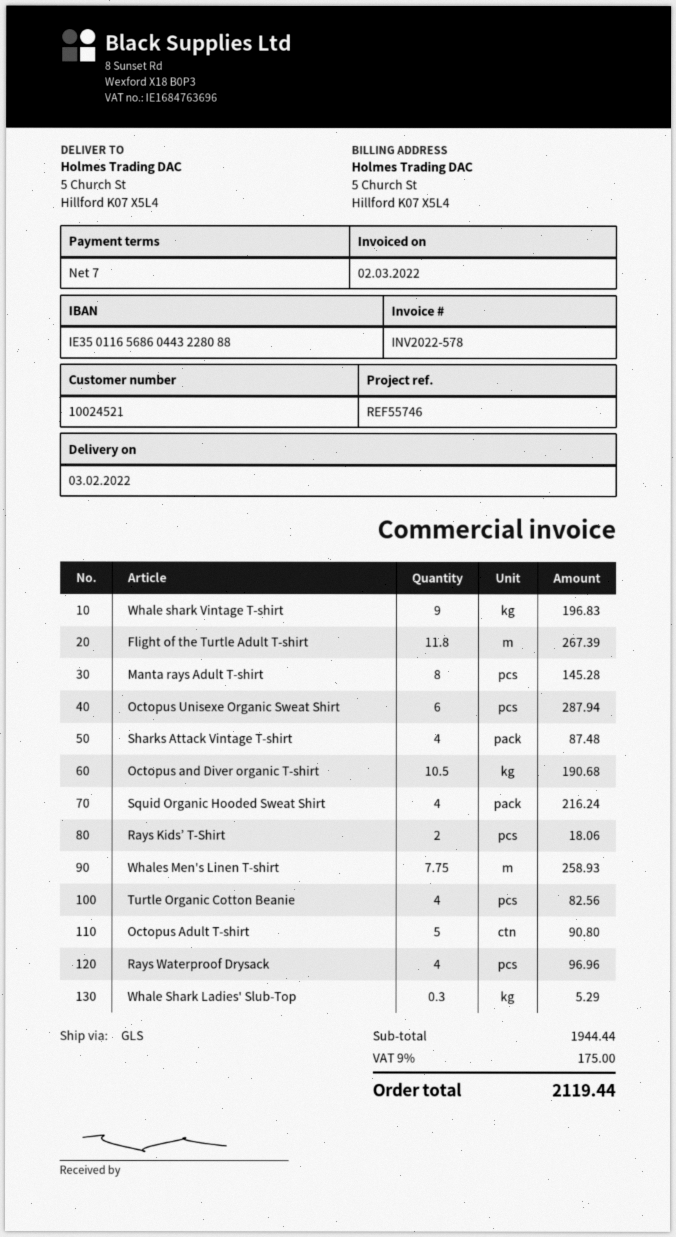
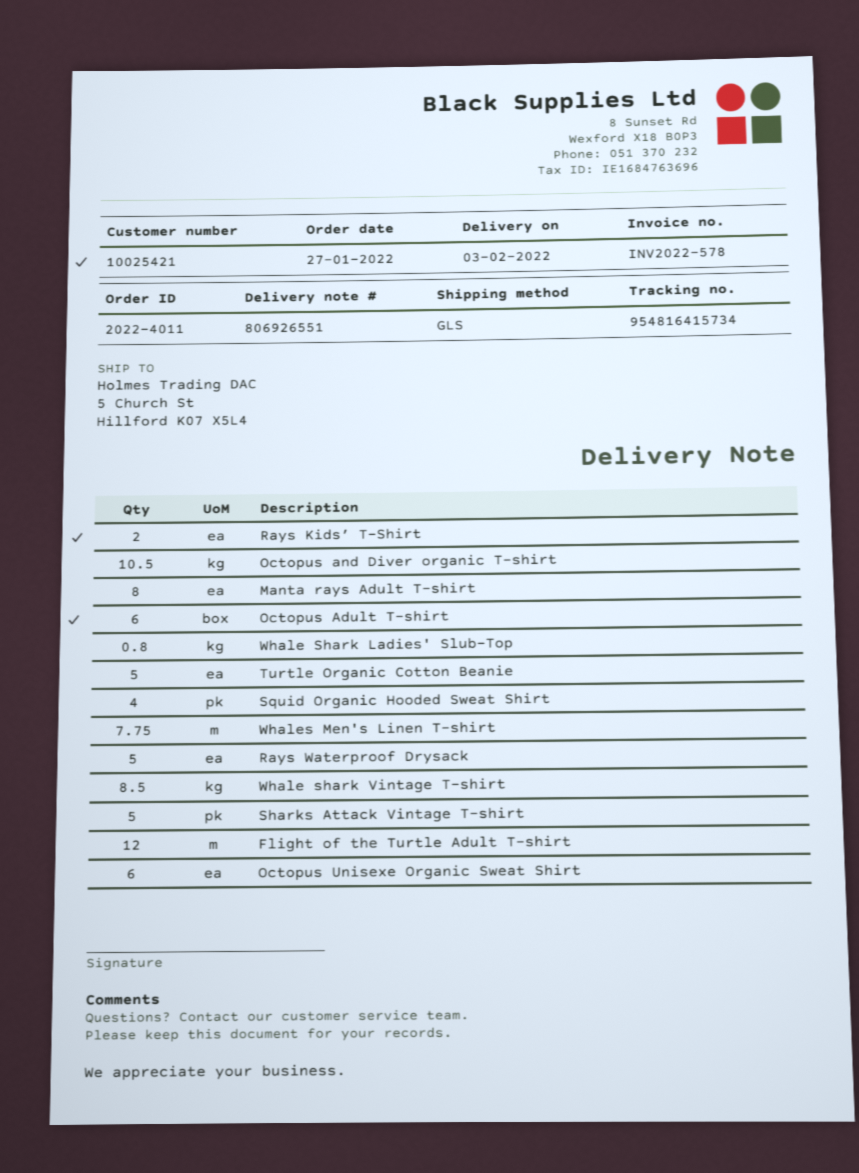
customer number: 10024521 -> 10025421
Whale shark Vintage T-shirt: 9 -> 8.5
Flight of the Turtle Adult T-shirt: 11.8 -> 12
Sharks Attack Vintage T-shirt: 4 -> 5
Turtle Organic Cotton Beanie: 4 -> 5
Octopus Adult T-shirt: 5 -> 6
Rays Waterproof Drysack: 4 -> 5
Whale Shark Ladies' Slub-Top: 0.3 -> 0.8

